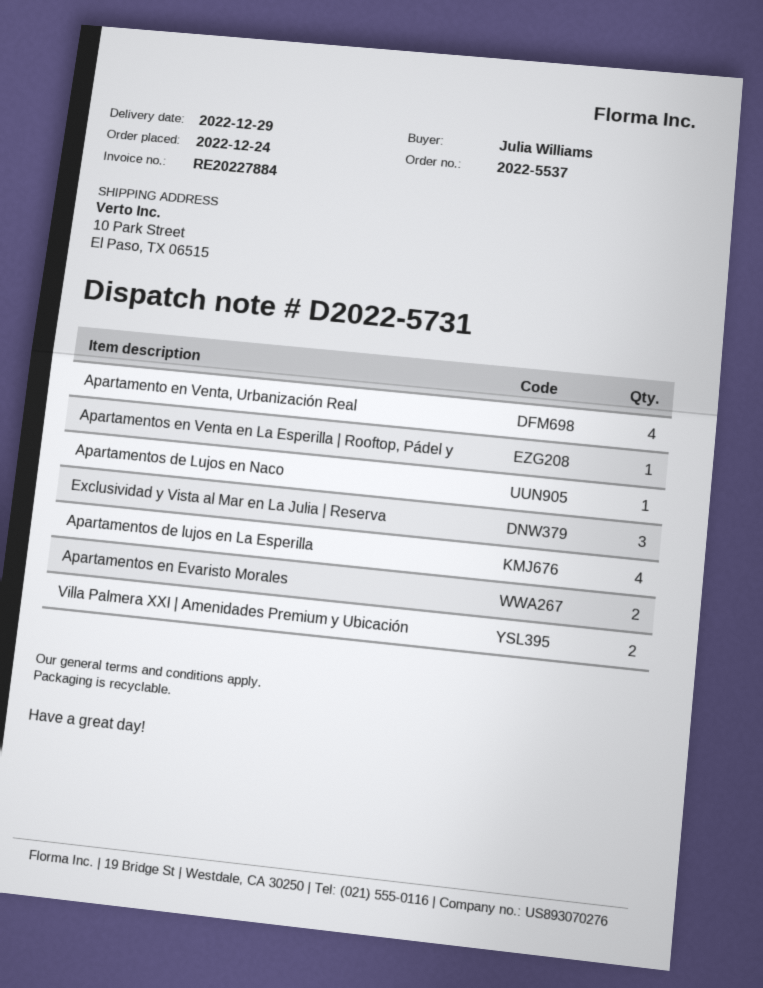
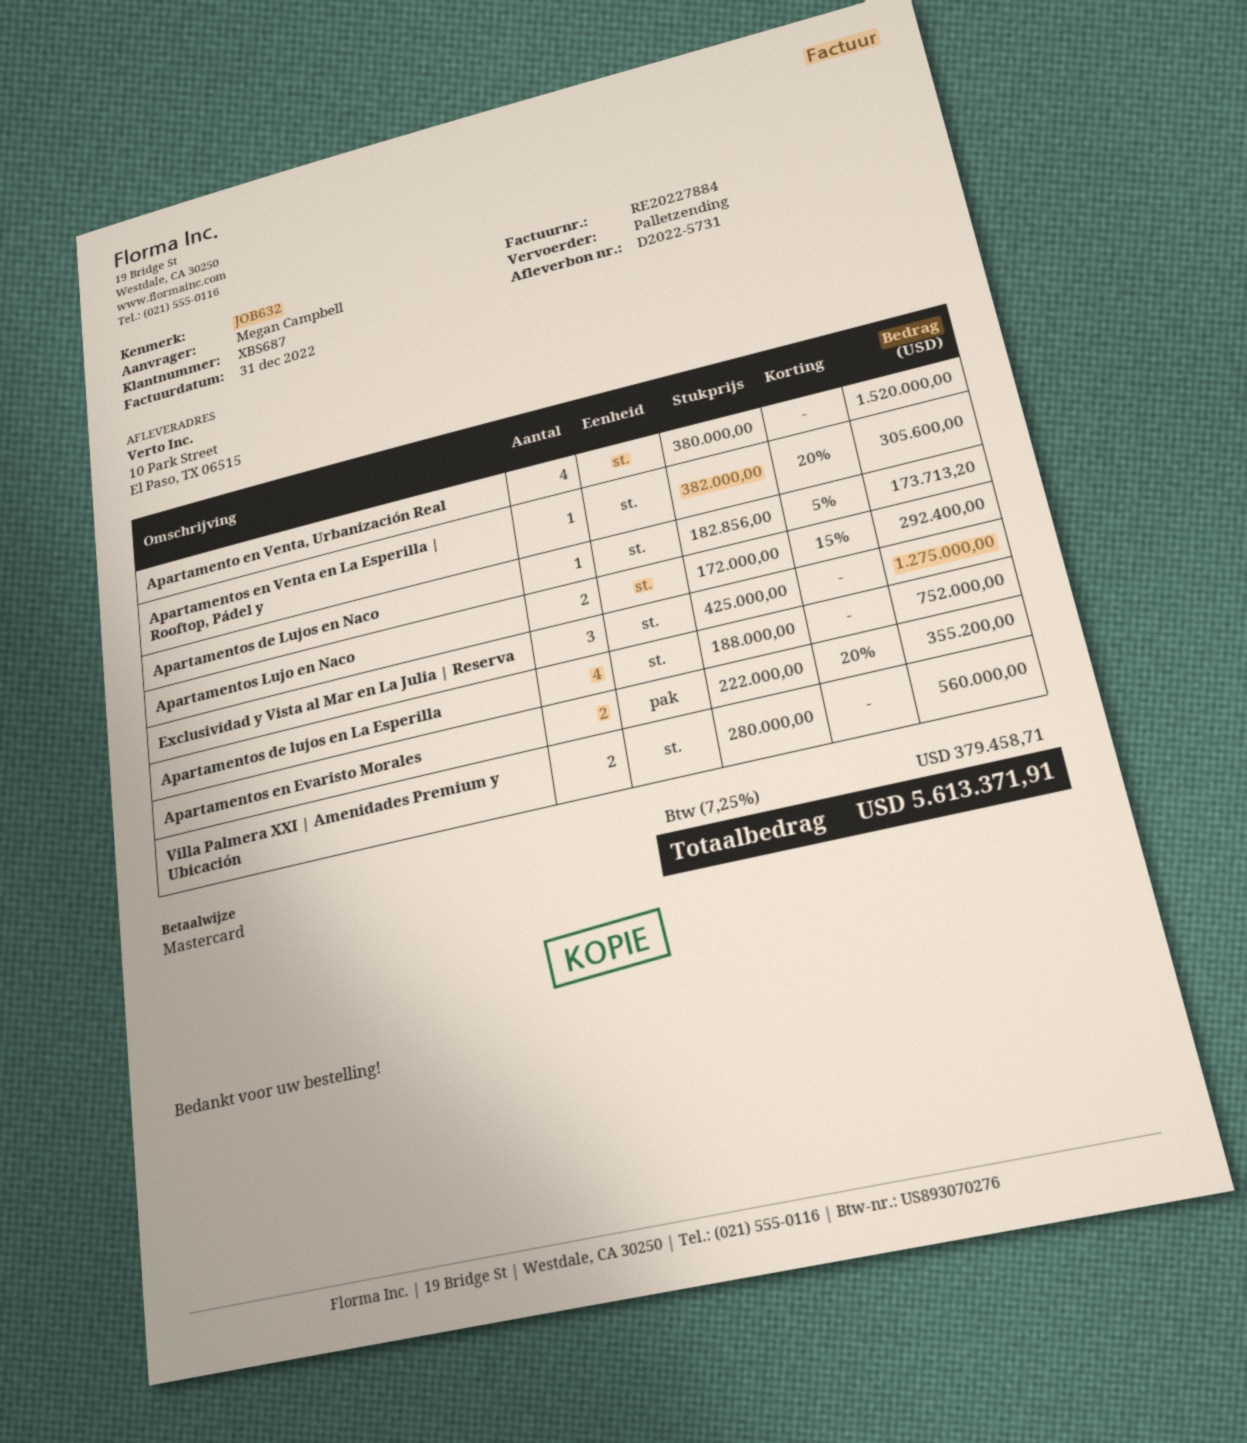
ordered by: Julia Williams -> Megan Campbell
Apartamentos Lujo en Naco: none -> 2

